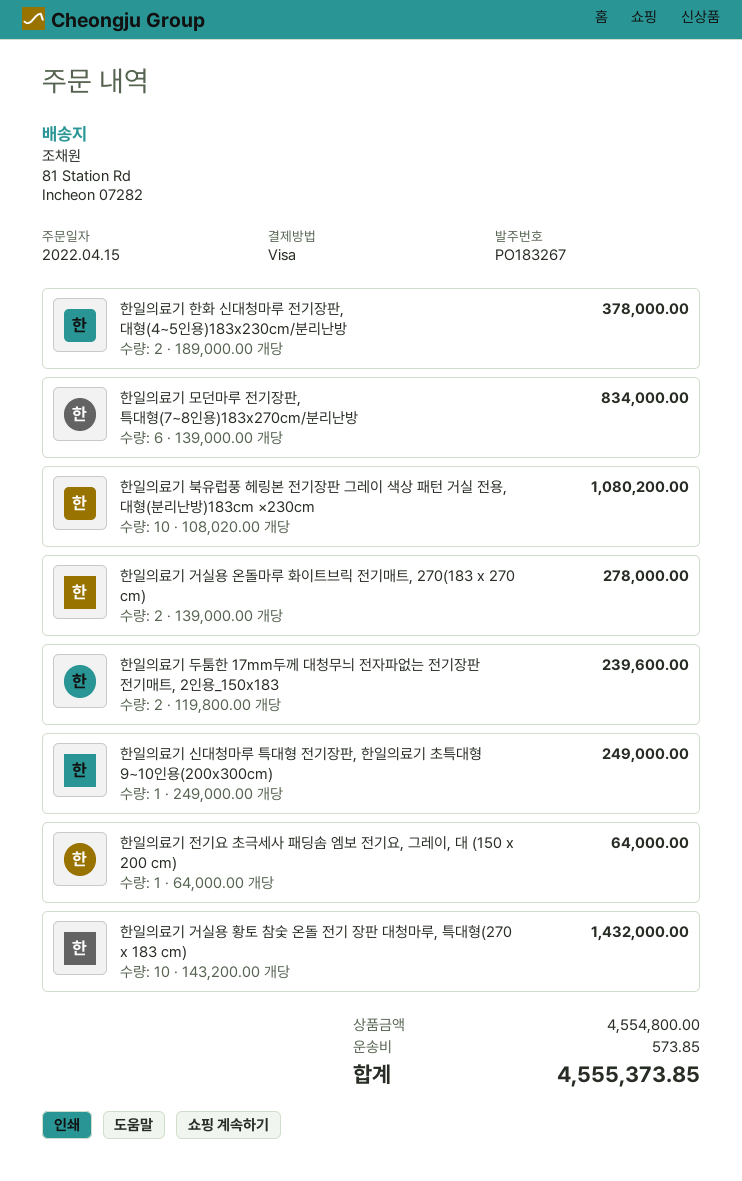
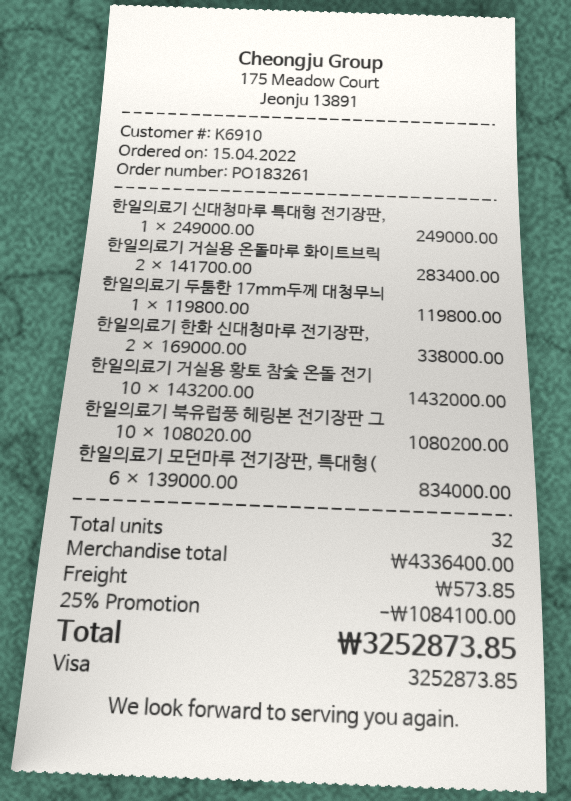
order number: PO183267 -> PO183261
한일의료기 한화 신대청마루 전기장판, 대형(4~5인용)183x230cm/분리난방: 2 x 189000.00 = 378000.00 -> 2 x 169000.00 = 338000.00
한일의료기 거실용 온돌마루 화이트브릭 전기매트, 270(183 x 270 cm): 2 x 139000.00 = 278000.00 -> 2 x 141700.00 = 283400.00
한일의료기 두툼한 17mm두께 대청무늬 전자파없는 전기장판 전기매트, 2인용_150x183: 2 x 119800.00 = 239600.00 -> 1 x 119800.00 = 119800.00
한일의료기 전기요 초극세사 패딩솜 엠보 전기요, 그레이, 대 (150 x 200 cm): 1 x 64000.00 = 64000.00 -> none
subtotal: 4554800.00 -> 4336400.00
discount: none -> 25% = 1084100.00
total: 4555373.85 -> 3252873.85

